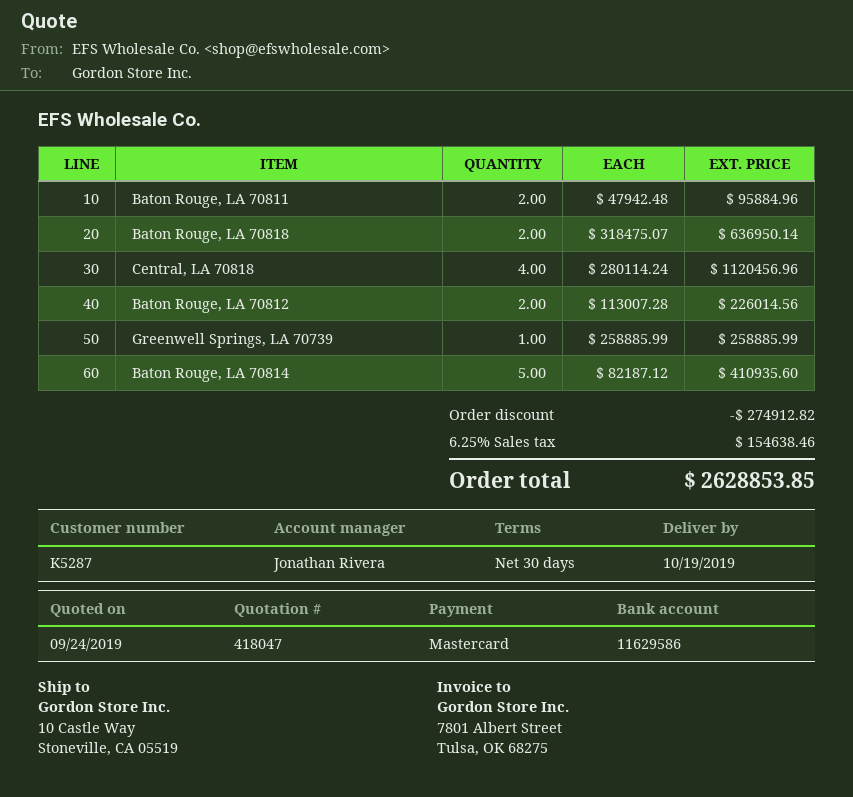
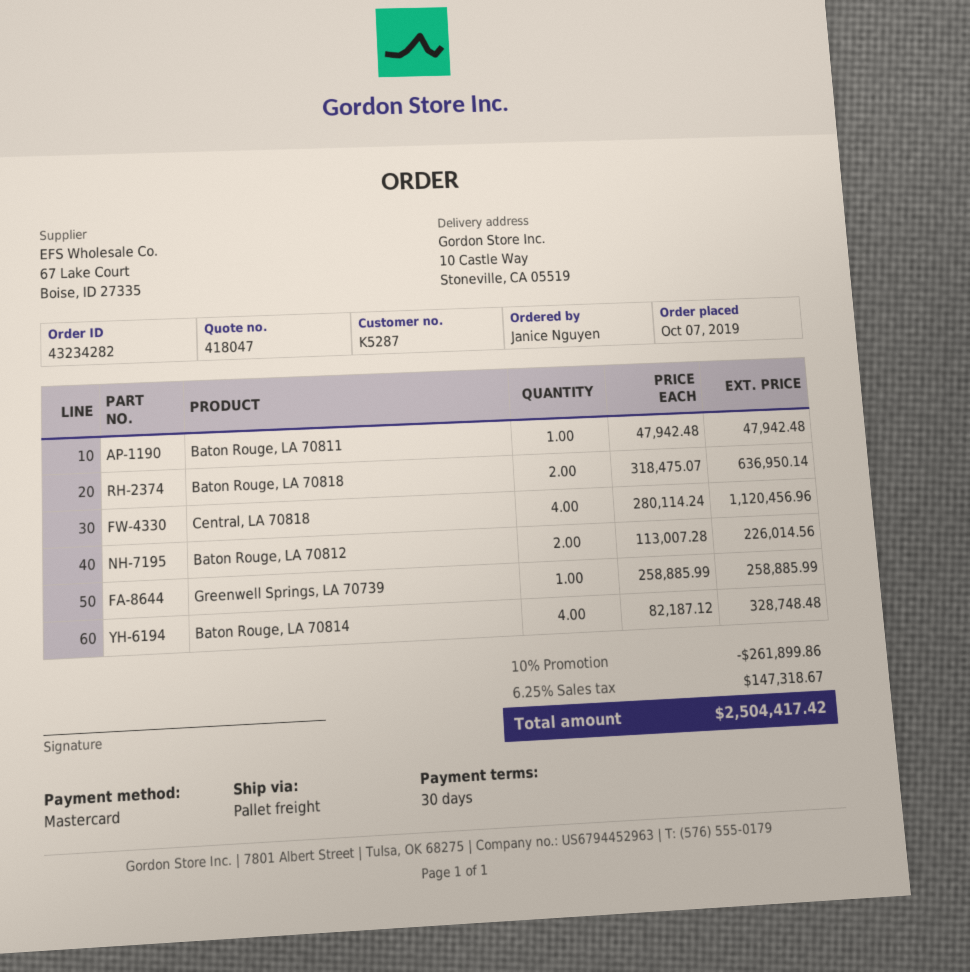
Baton Rouge, LA 70811: 2 x 47942.48 = 95884.96 -> 1 x 47942.48 = 47942.48
Baton Rouge, LA 70814: 5 x 82187.12 = 410935.60 -> 4 x 82187.12 = 328748.48
discount: 274912.82 -> 261899.86
tax: 6.25% = 154638.46 -> 6.25% = 147318.67
total: 2628853.85 -> 2504417.42

